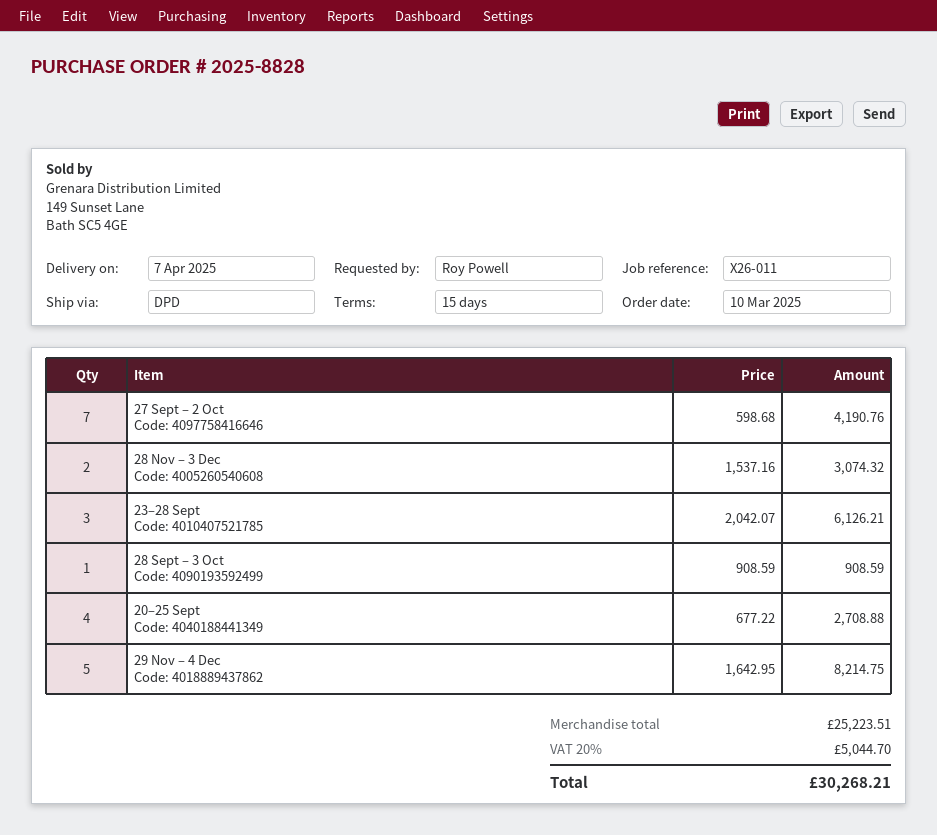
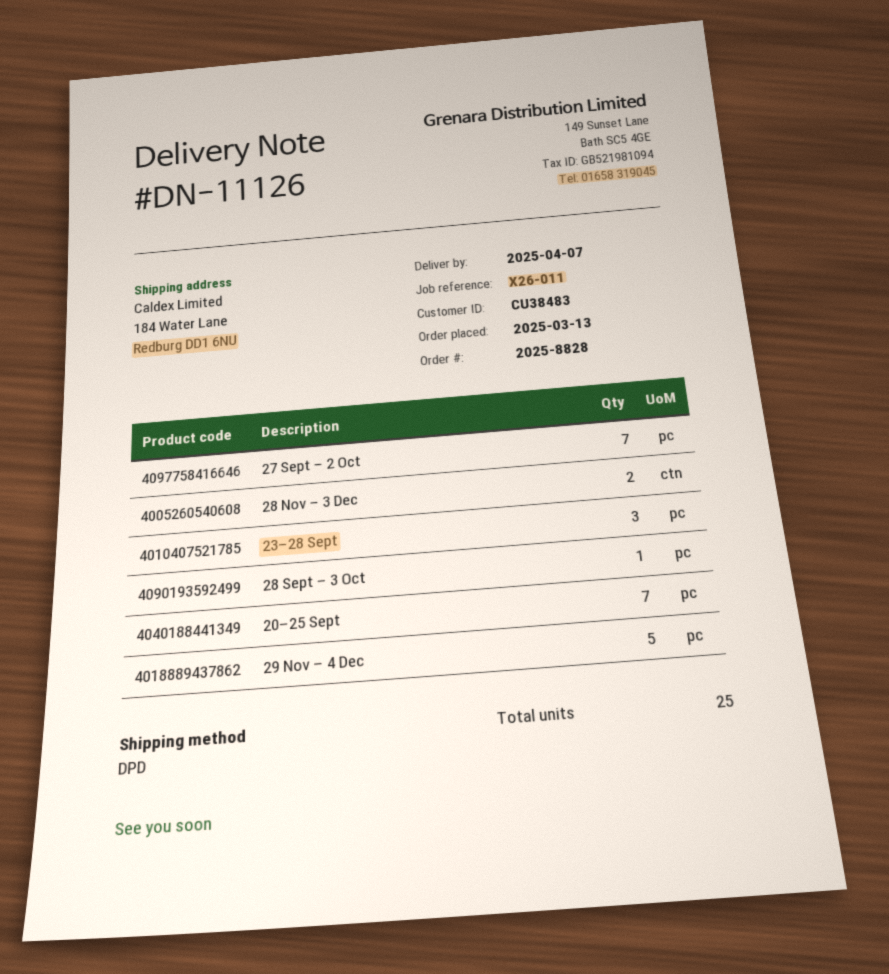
order date: 2025-03-10 -> 2025-03-13
20–25 Sept: 4 -> 7

